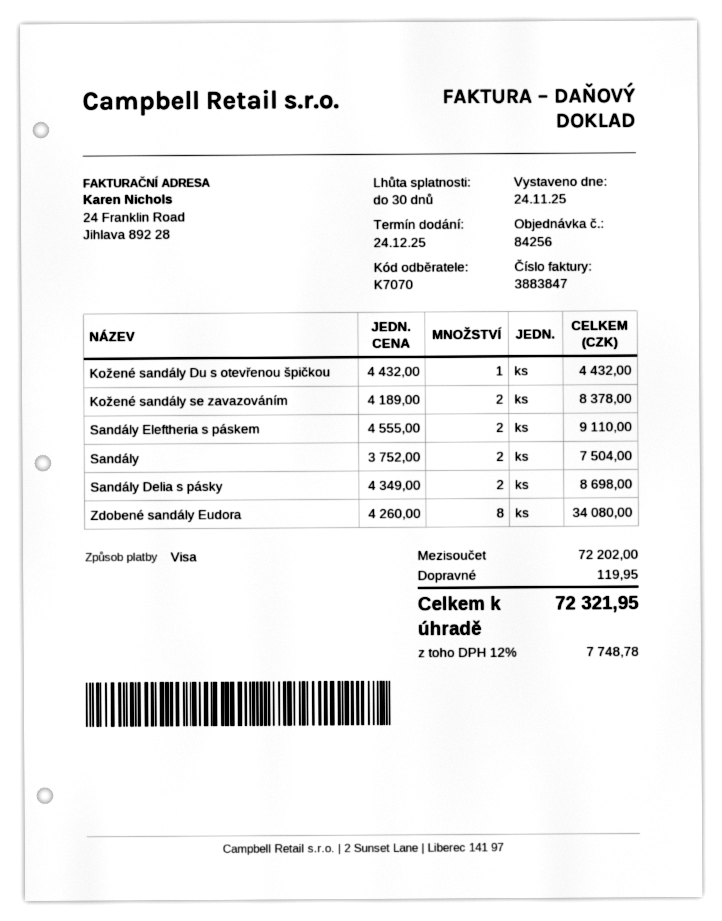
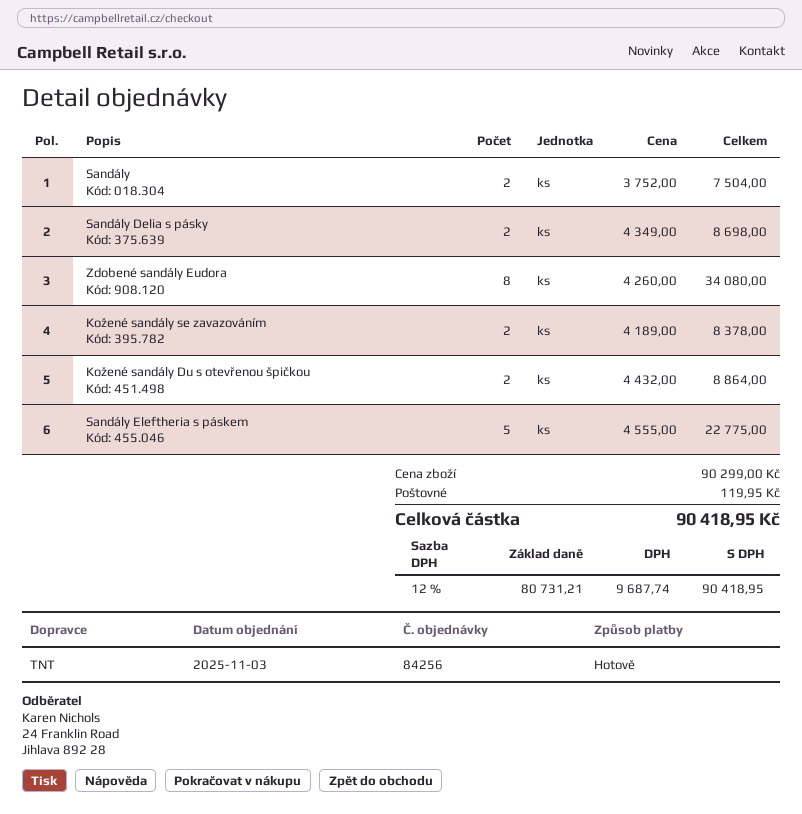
payment method: Visa -> cash
Kožené sandály Du s otevřenou špičkou: 1 x 4432.00 = 4432.00 -> 2 x 4432.00 = 8864.00
Sandály Eleftheria s páskem: 2 x 4555.00 = 9110.00 -> 5 x 4555.00 = 22775.00
subtotal: 72202.00 -> 90299.00
tax: 12% = 7748.78 -> 12% = 9687.74
total: 72321.95 -> 90418.95

